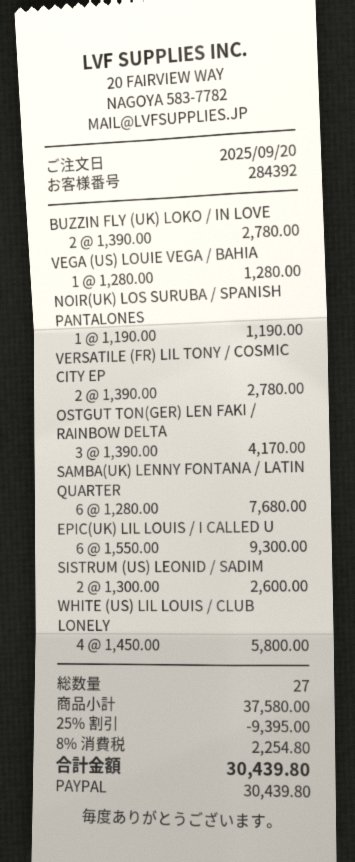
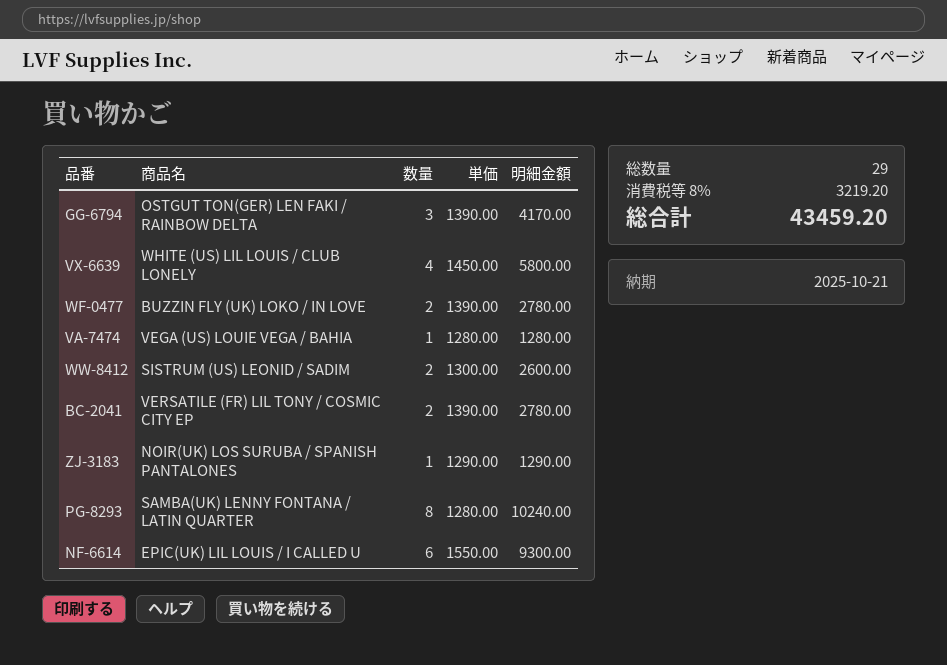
NOIR(UK) LOS SURUBA / SPANISH PANTALONES: 1 x 1190.00 = 1190.00 -> 1 x 1290.00 = 1290.00
SAMBA(UK) LENNY FONTANA / LATIN QUARTER: 6 x 1280.00 = 7680.00 -> 8 x 1280.00 = 10240.00
total quantity: 27 -> 29
discount: 25% = 9395.00 -> none
tax: 8% = 2254.80 -> 8% = 3219.20
total: 30439.80 -> 43459.20

